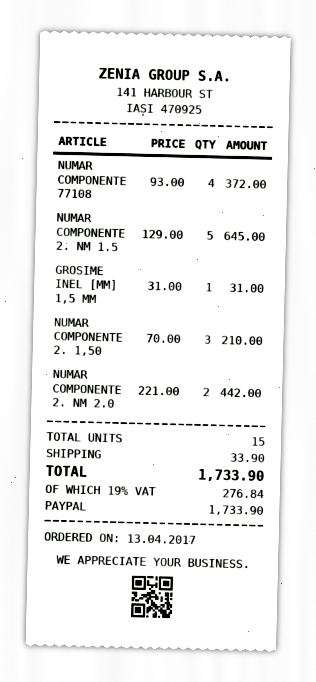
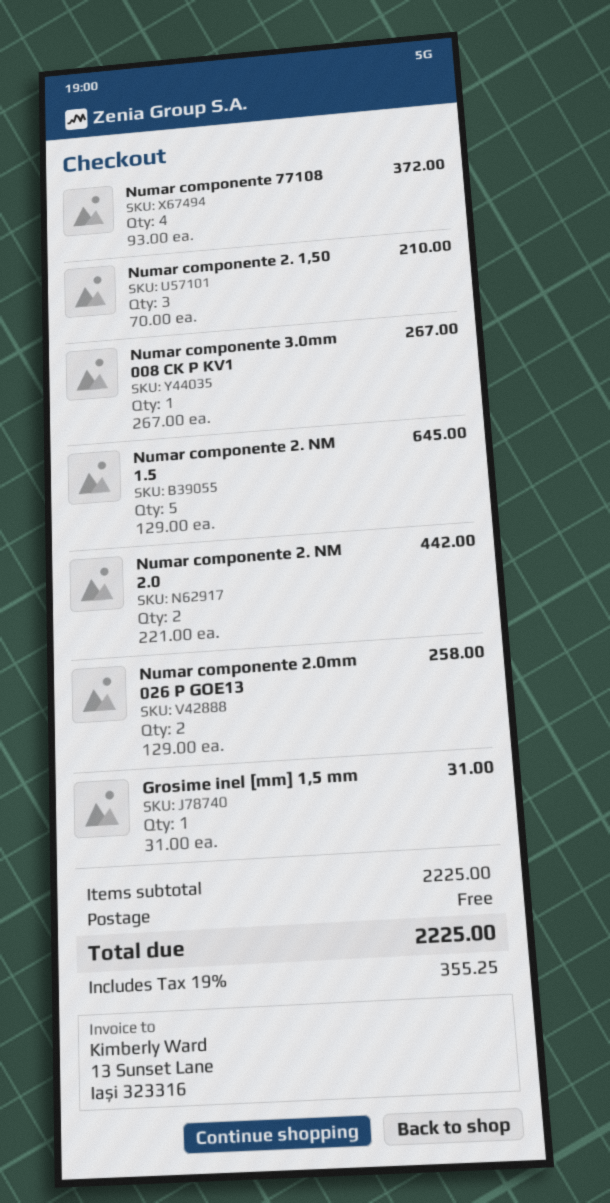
Numar componente 3.0mm 008 CK P KV1: none -> 1 x 267.00 = 267.00
Numar componente 2.0mm 026 P GOE13: none -> 2 x 129.00 = 258.00
shipping: 33.90 -> 0.00
tax: 19% = 276.84 -> 19% = 355.25
total: 1733.90 -> 2225.00

